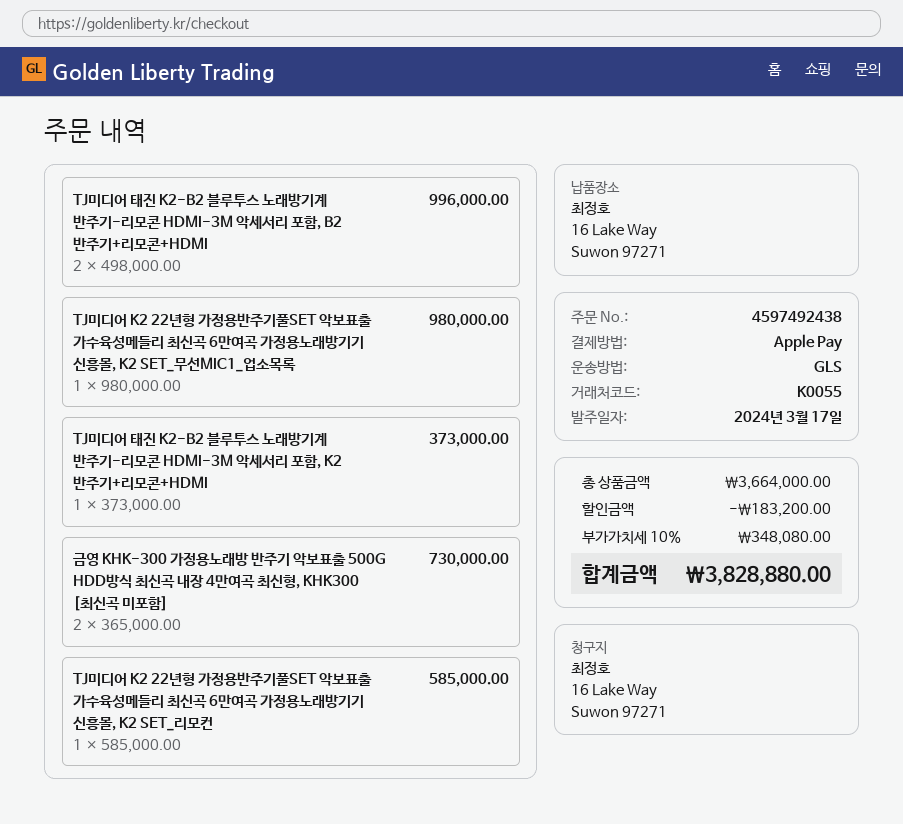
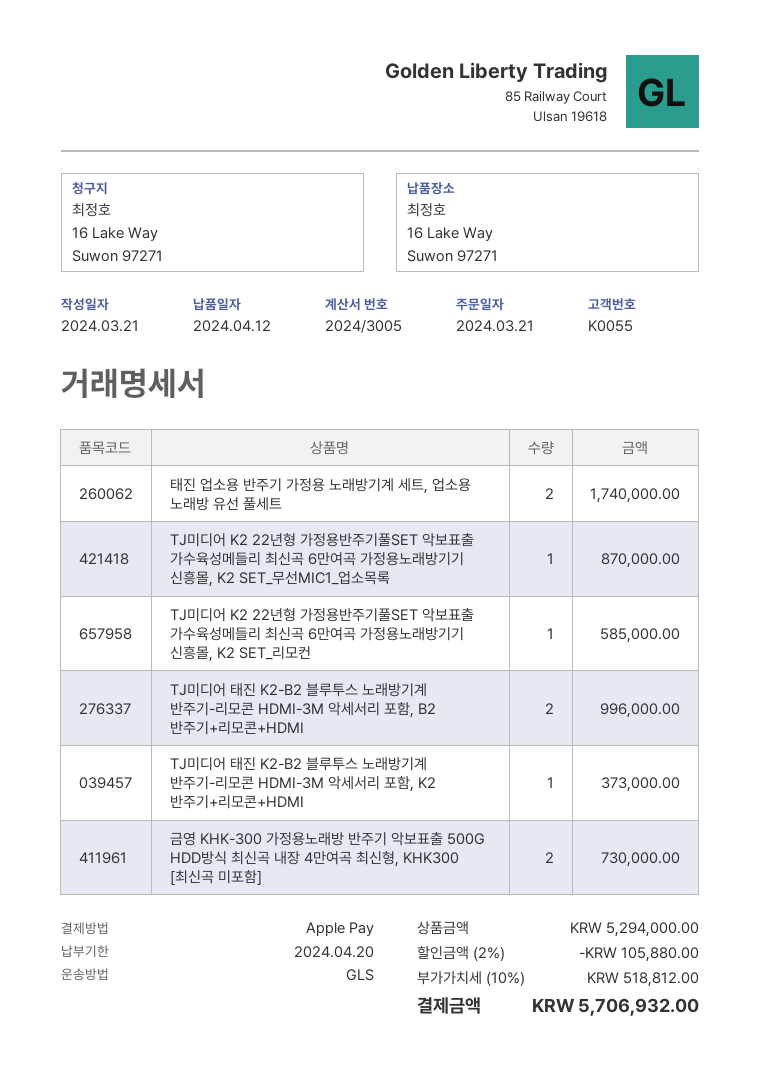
order date: 2024-03-17 -> 2024-03-21
TJ미디어 K2 22년형 가정용반주기풀SET 악보표출 가수육성메들리 최신곡 6만여곡 가정용노래방기기 신흥몰, K2 SET_무선MIC1_업소목록: 1 for 980000.00 -> 1 for 870000.00
태진 업소용 반주기 가정용 노래방기계 세트, 업소용 노래방 유선 풀세트: none -> 2 for 1740000.00
subtotal: 3664000.00 -> 5294000.00
discount: 183200.00 -> 105880.00
tax: 10% = 348080.00 -> 10% = 518812.00
total: 3828880.00 -> 5706932.00

